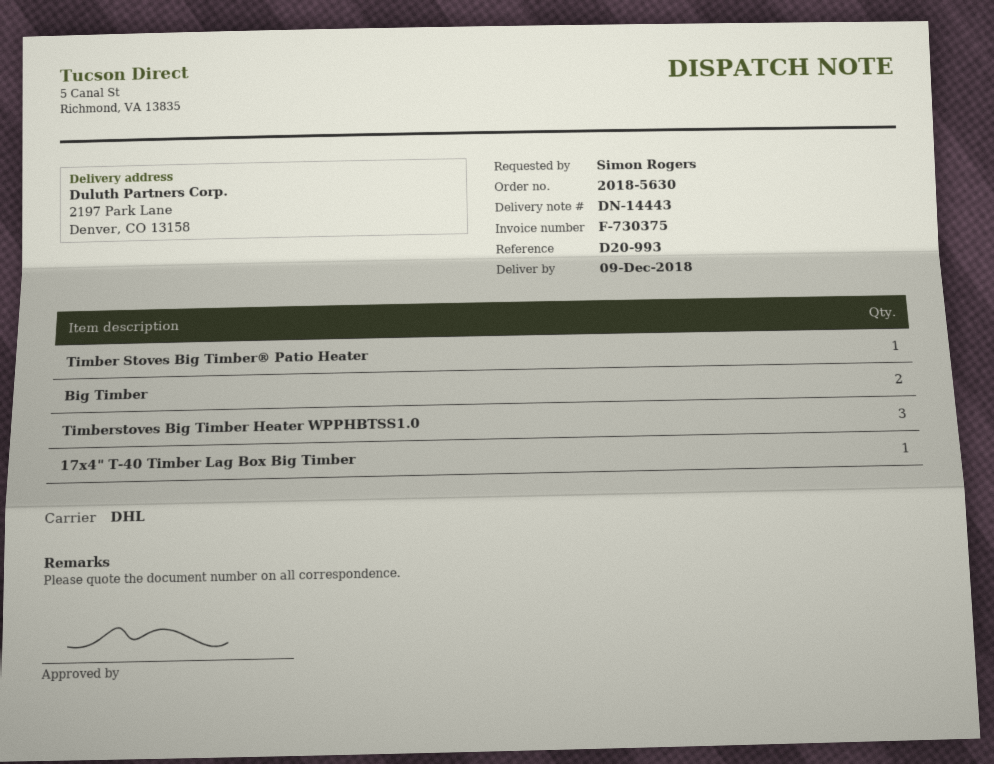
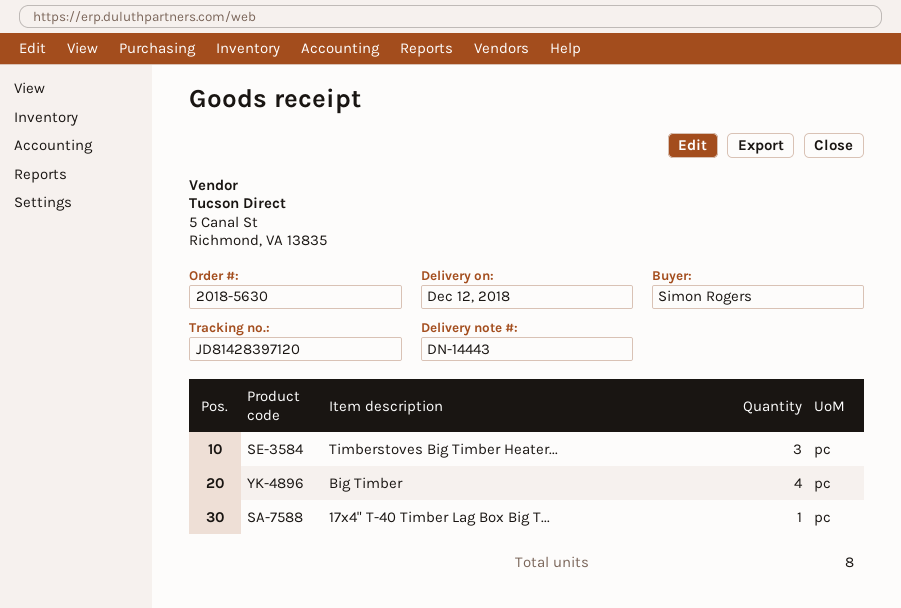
delivery date: 2018-12-09 -> 2018-12-12
Timber Stoves Big Timber® Patio Heater: 1 -> none
Big Timber: 2 -> 4

